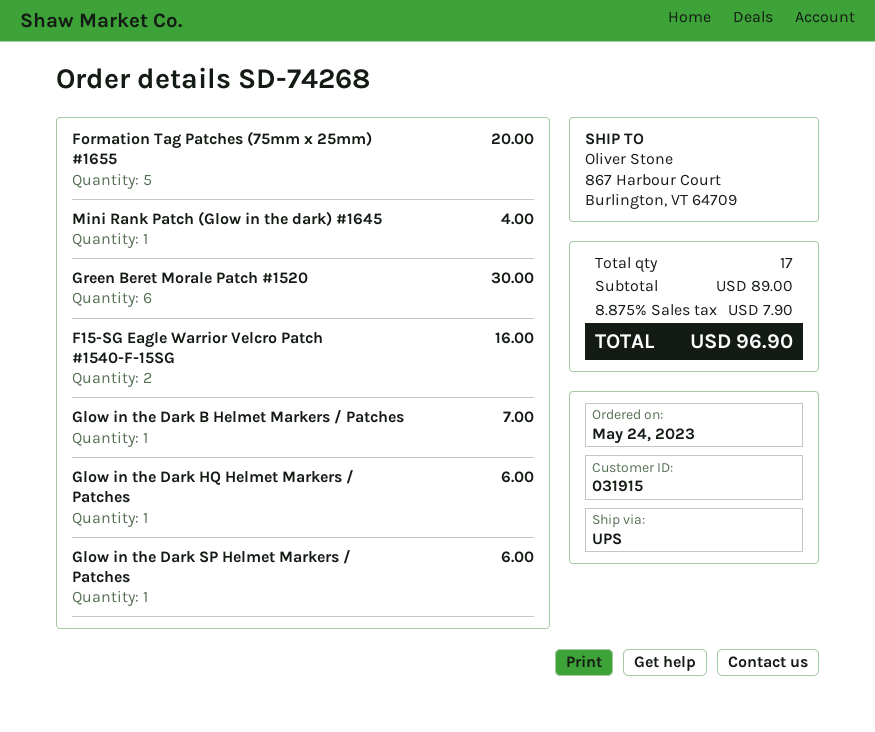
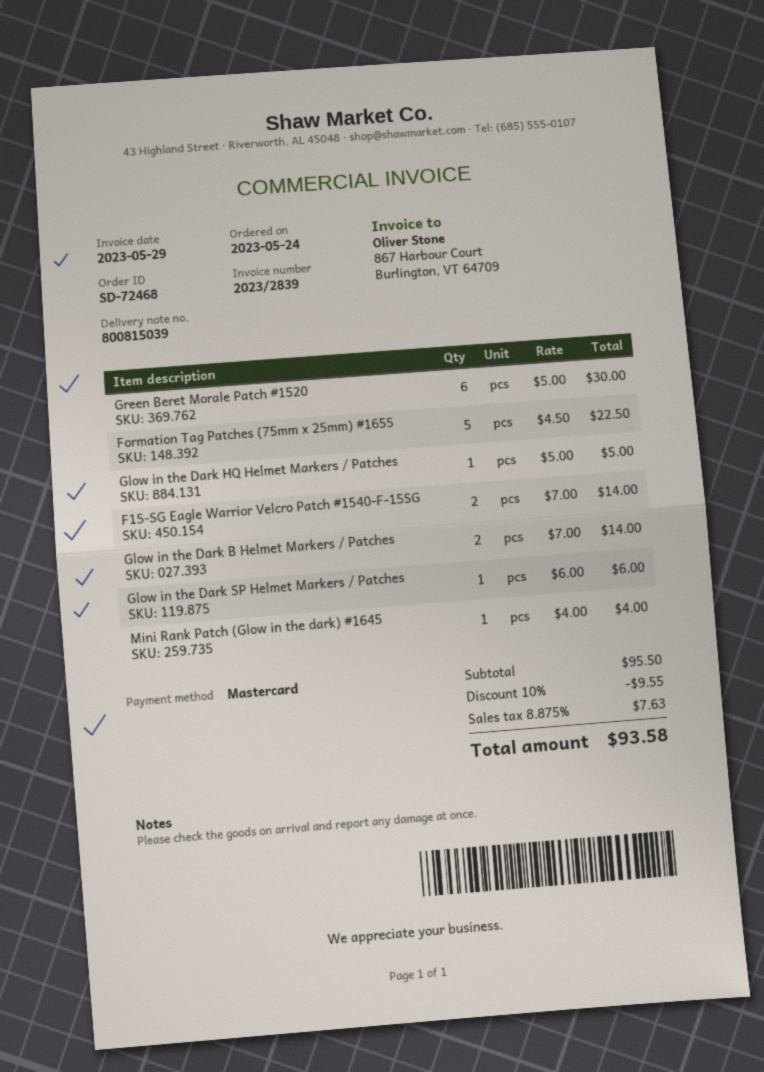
order number: SD-74268 -> SD-72468
Formation Tag Patches (75mm x 25mm) #1655: 5 for 20.00 -> 5 for 22.50
F15-SG Eagle Warrior Velcro Patch #1540-F-15SG: 2 for 16.00 -> 2 for 14.00
Glow in the Dark B Helmet Markers / Patches: 1 for 7.00 -> 2 for 14.00
Glow in the Dark HQ Helmet Markers / Patches: 1 for 6.00 -> 1 for 5.00
subtotal: 89.00 -> 95.50
discount: none -> 10% = 9.55
tax: 8.875% = 7.90 -> 8.875% = 7.63
total: 96.90 -> 93.58

